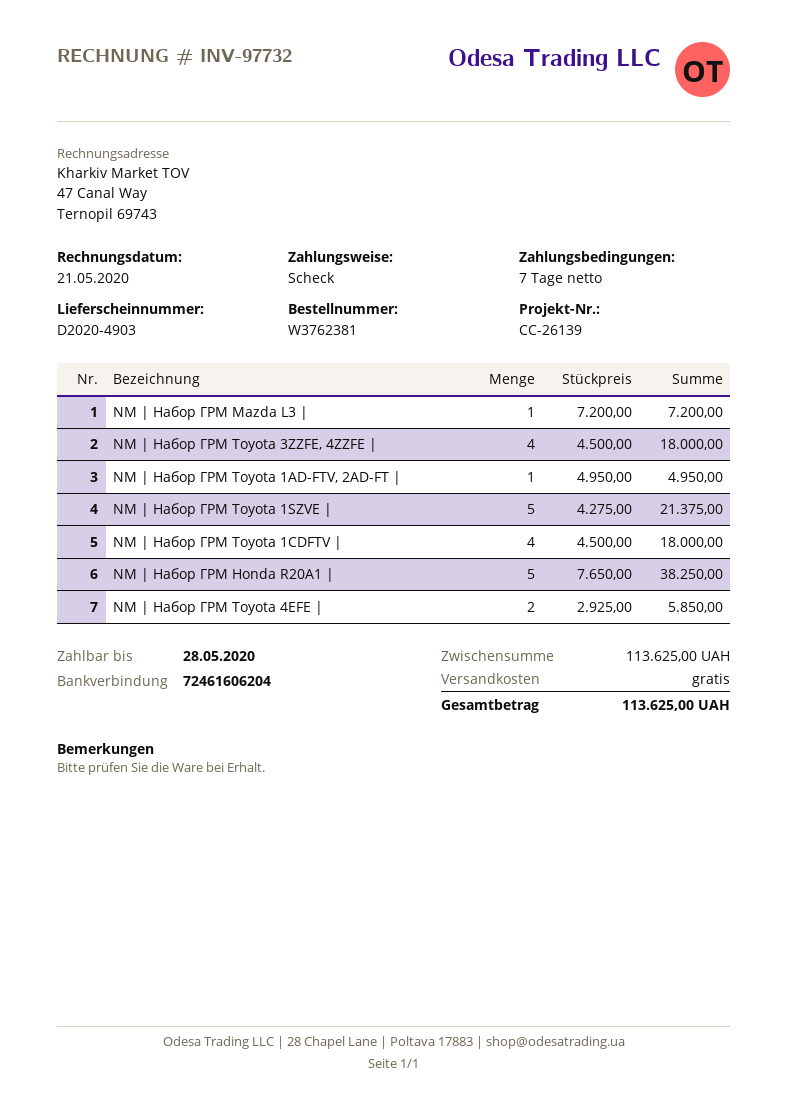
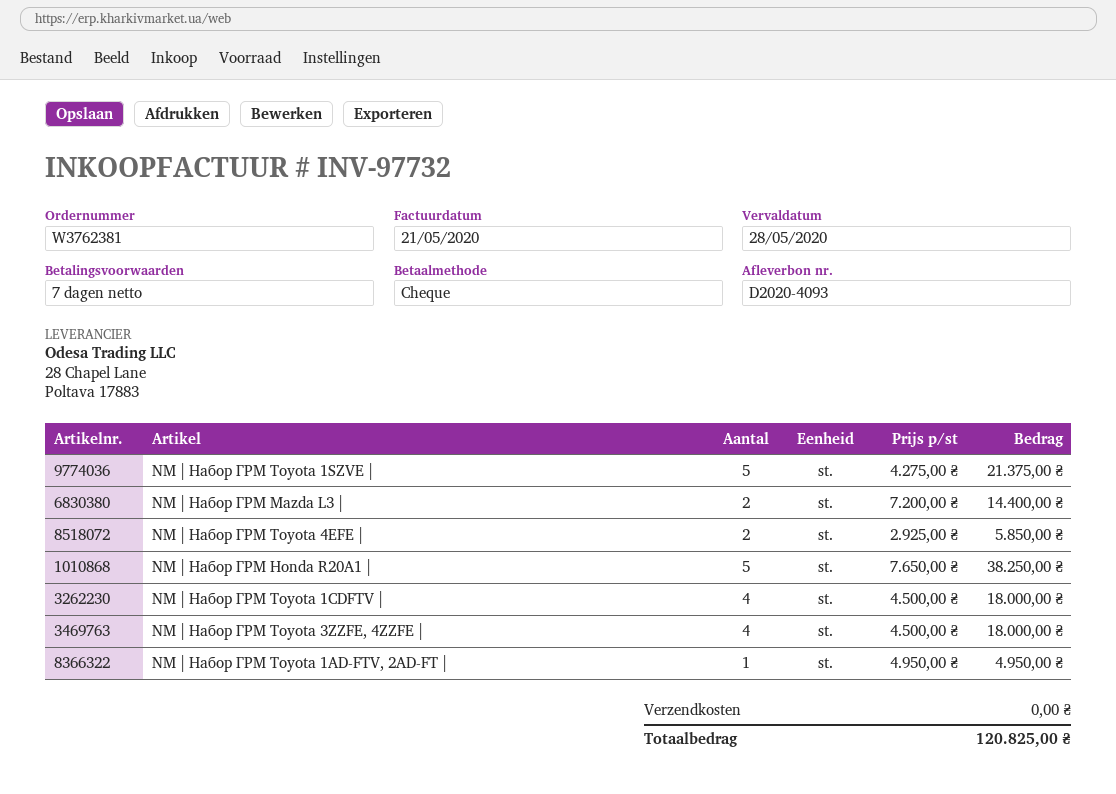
delivery note number: D2020-4903 -> D2020-4093
NM | Набор ГРМ Mazda L3 |: 1 x 7200.00 = 7200.00 -> 2 x 7200.00 = 14400.00
total: 113625.00 -> 120825.00

